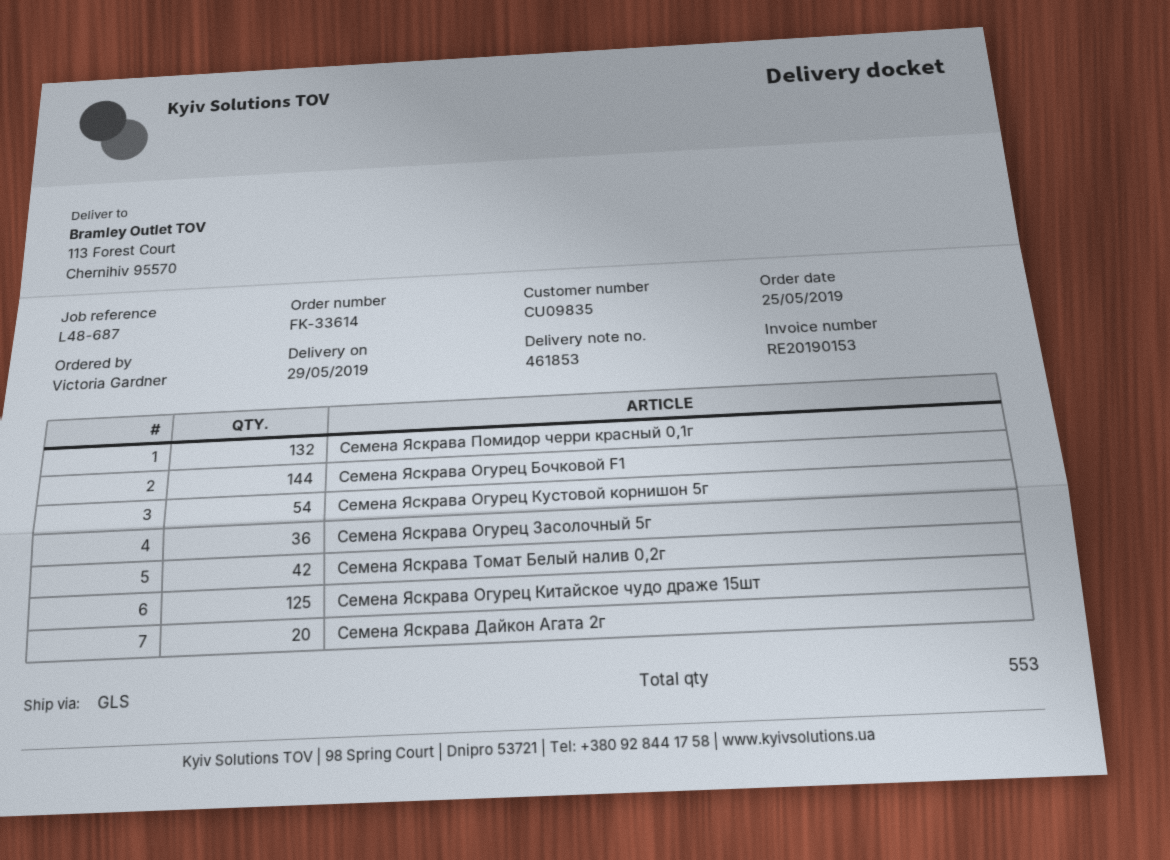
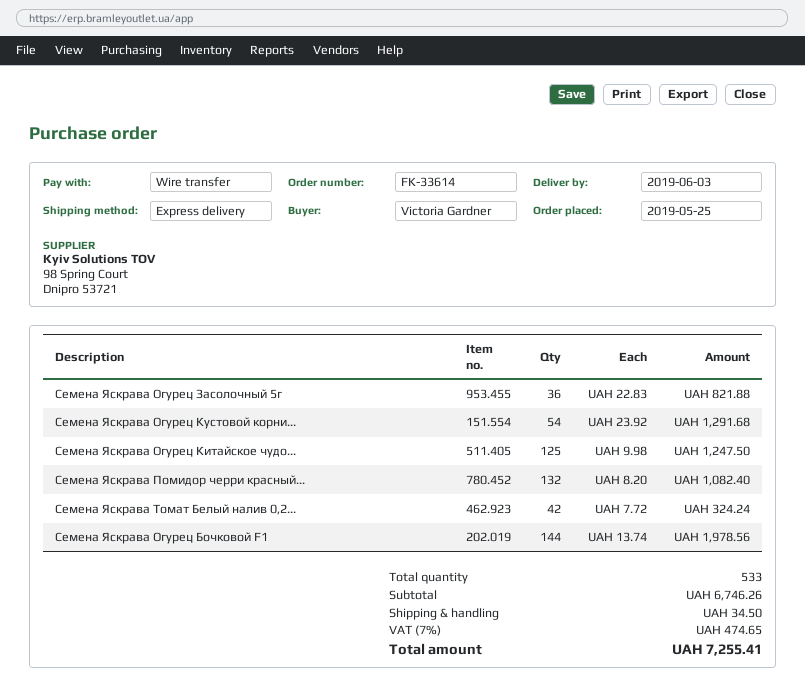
delivery date: 2019-05-29 -> 2019-06-03
shipping method: GLS -> express
Семена Яскрава Дайкон Агата 2г: 20 -> none
total quantity: 553 -> 533

